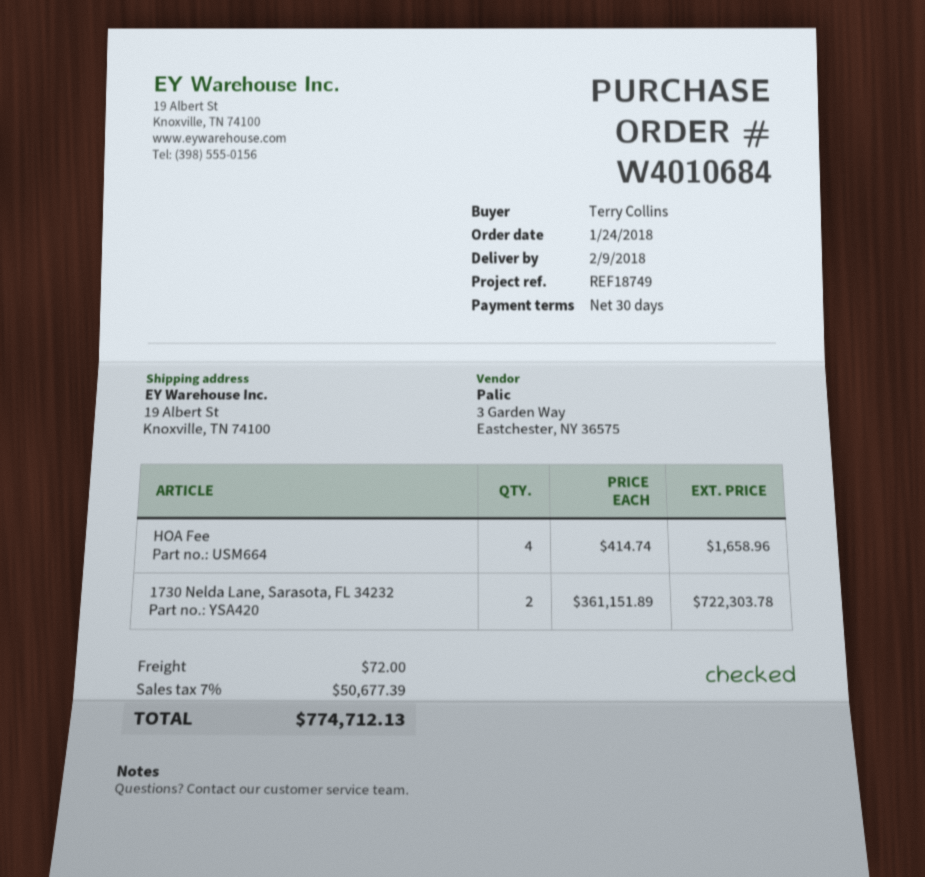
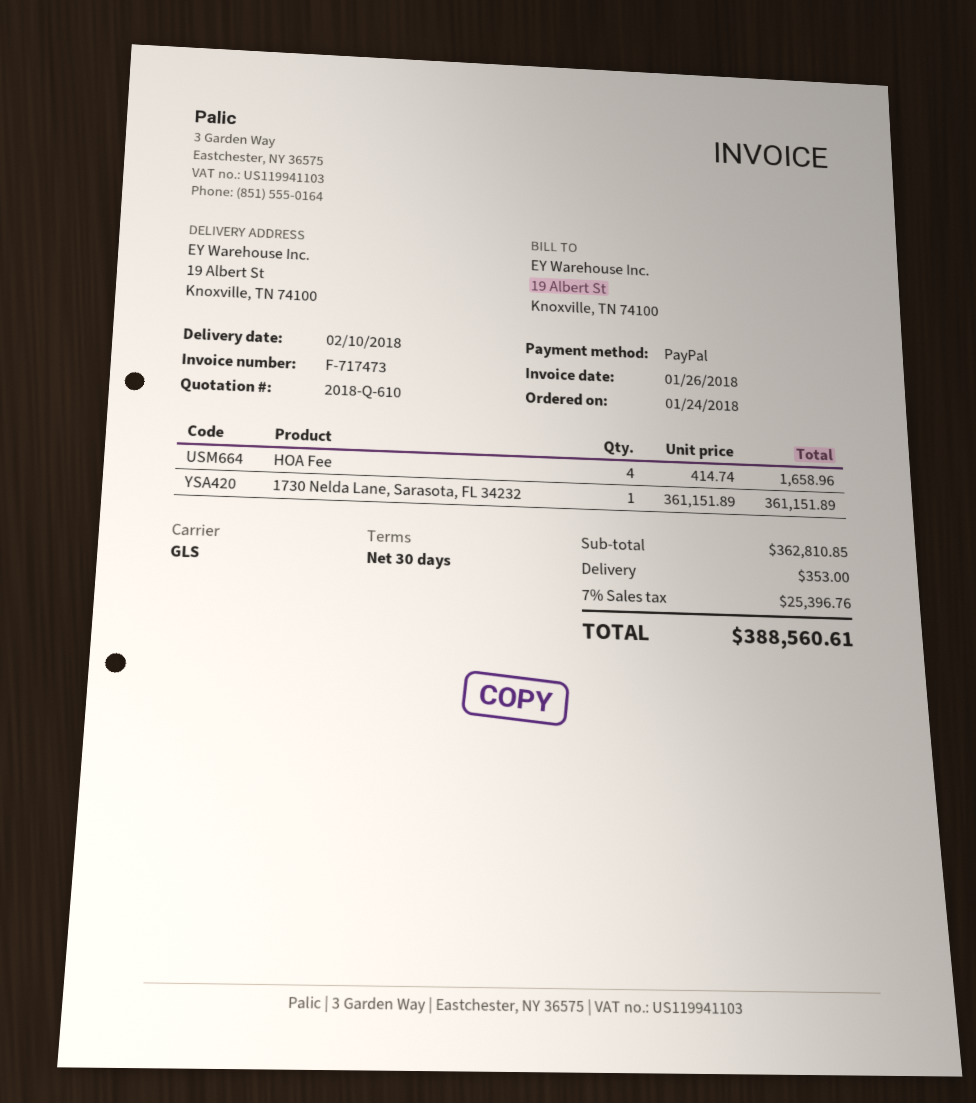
delivery date: 2018-02-09 -> 2018-02-10
1730 Nelda Lane, Sarasota, FL 34232: 2 x 361151.89 = 722303.78 -> 1 x 361151.89 = 361151.89
shipping: 72.00 -> 353.00
tax: 7% = 50677.39 -> 7% = 25396.76
total: 774712.13 -> 388560.61

